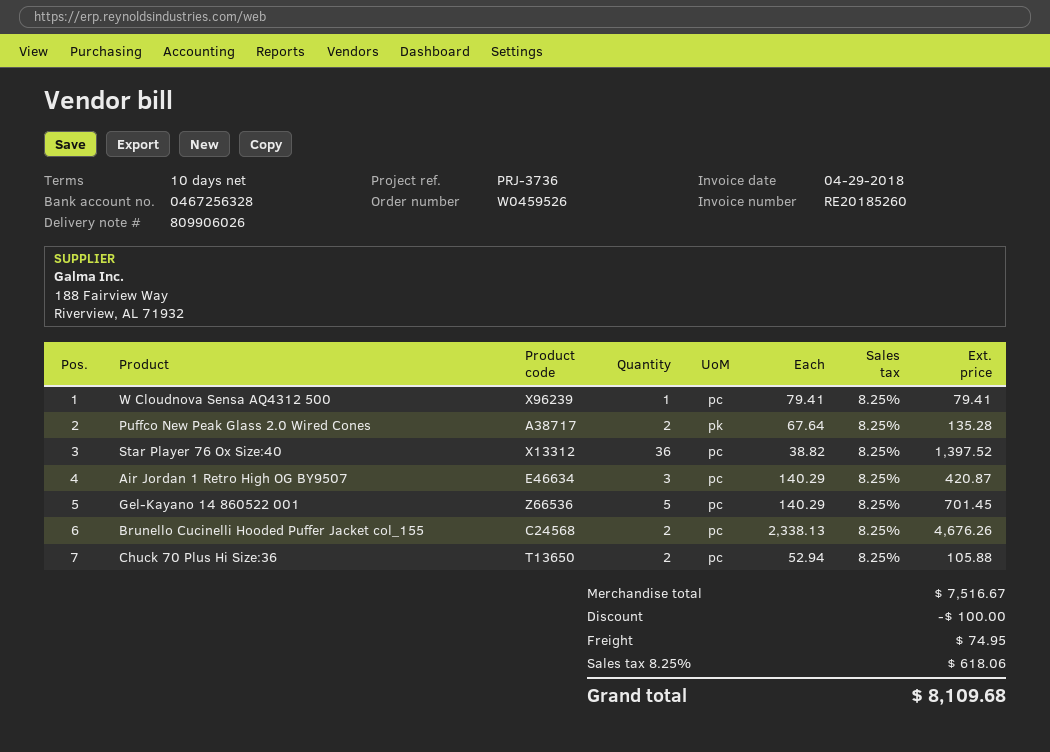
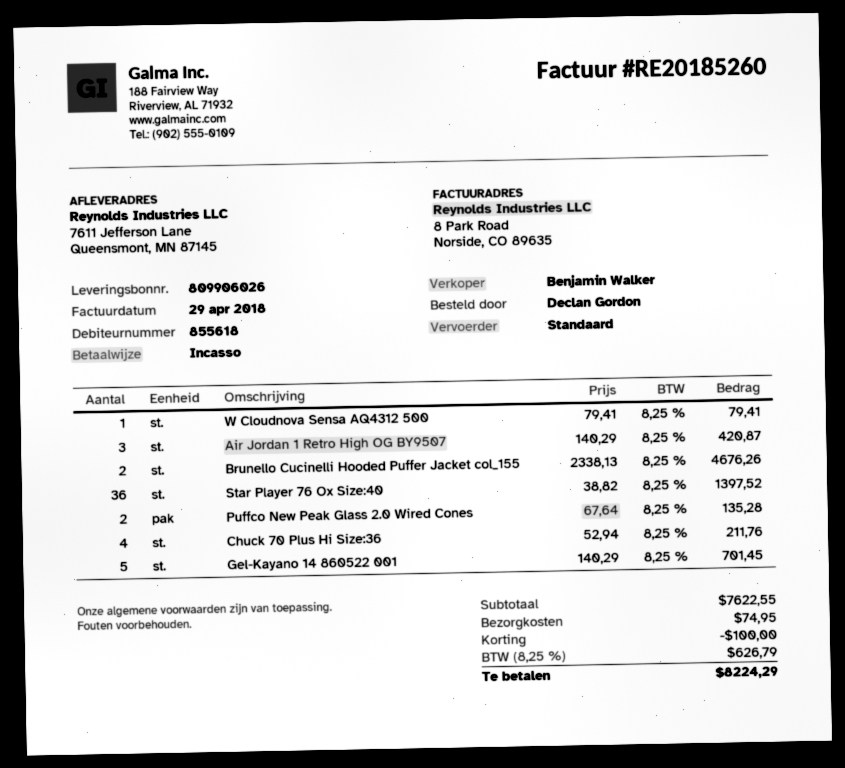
Chuck 70 Plus Hi Size:36: 2 x 52.94 = 105.88 -> 4 x 52.94 = 211.76
subtotal: 7516.67 -> 7622.55
tax: 8.25% = 618.06 -> 8.25% = 626.79
total: 8109.68 -> 8224.29

